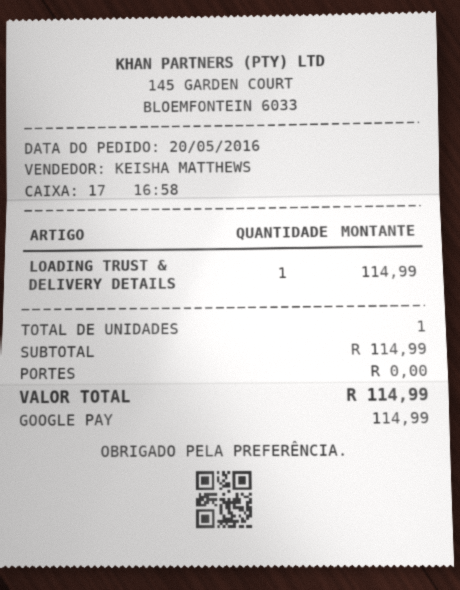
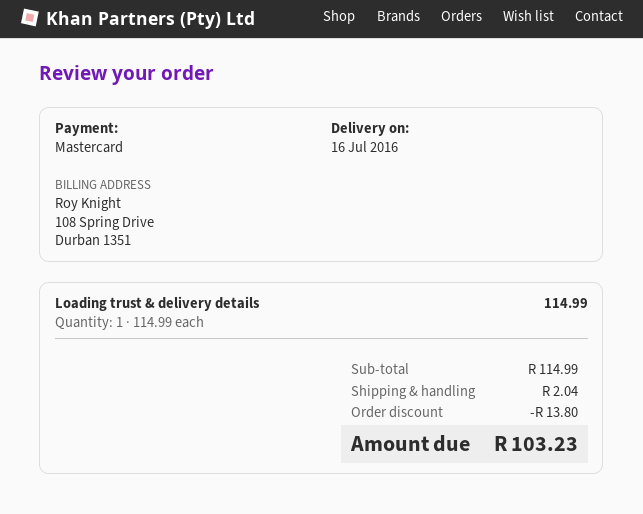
payment method: Google Pay -> Mastercard
discount: none -> 13.80
shipping: 0.00 -> 2.04
total: 114.99 -> 103.23

